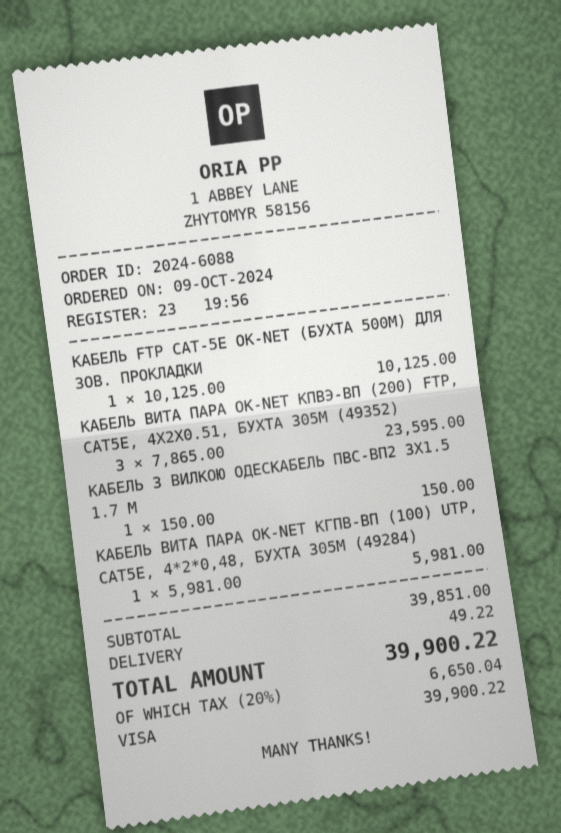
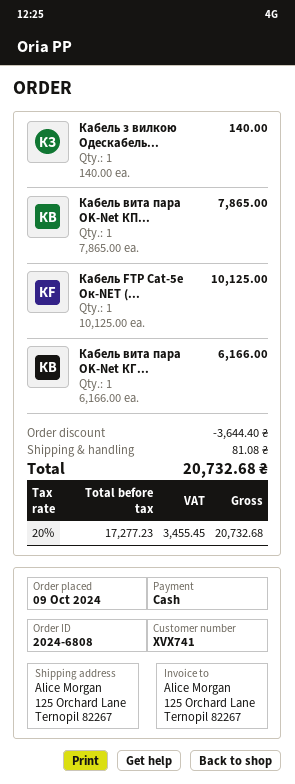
order number: 2024-6088 -> 2024-6808
payment method: Visa -> cash
КАБЕЛЬ ВИТА ПАРА OK-NET КПВЭ-ВП (200) FTP, CAT5Е, 4Х2Х0.51, БУХТА 305М (49352): 3 x 7865.00 = 23595.00 -> 1 x 7865.00 = 7865.00
КАБЕЛЬ З ВИЛКОЮ ОДЕСКАБЕЛЬ ПВС-ВП2 3Х1.5 1.7 М: 1 x 150.00 = 150.00 -> 1 x 140.00 = 140.00
КАБЕЛЬ ВИТА ПАРА OK-NET КГПВ-ВП (100) UTP, CAT5E, 4*2*0,48, БУХТА 305М (49284): 1 x 5981.00 = 5981.00 -> 1 x 6166.00 = 6166.00
discount: none -> 3644.40
shipping: 49.22 -> 81.08
tax: 20% = 6650.04 -> 20% = 3455.45
total: 39900.22 -> 20732.68

